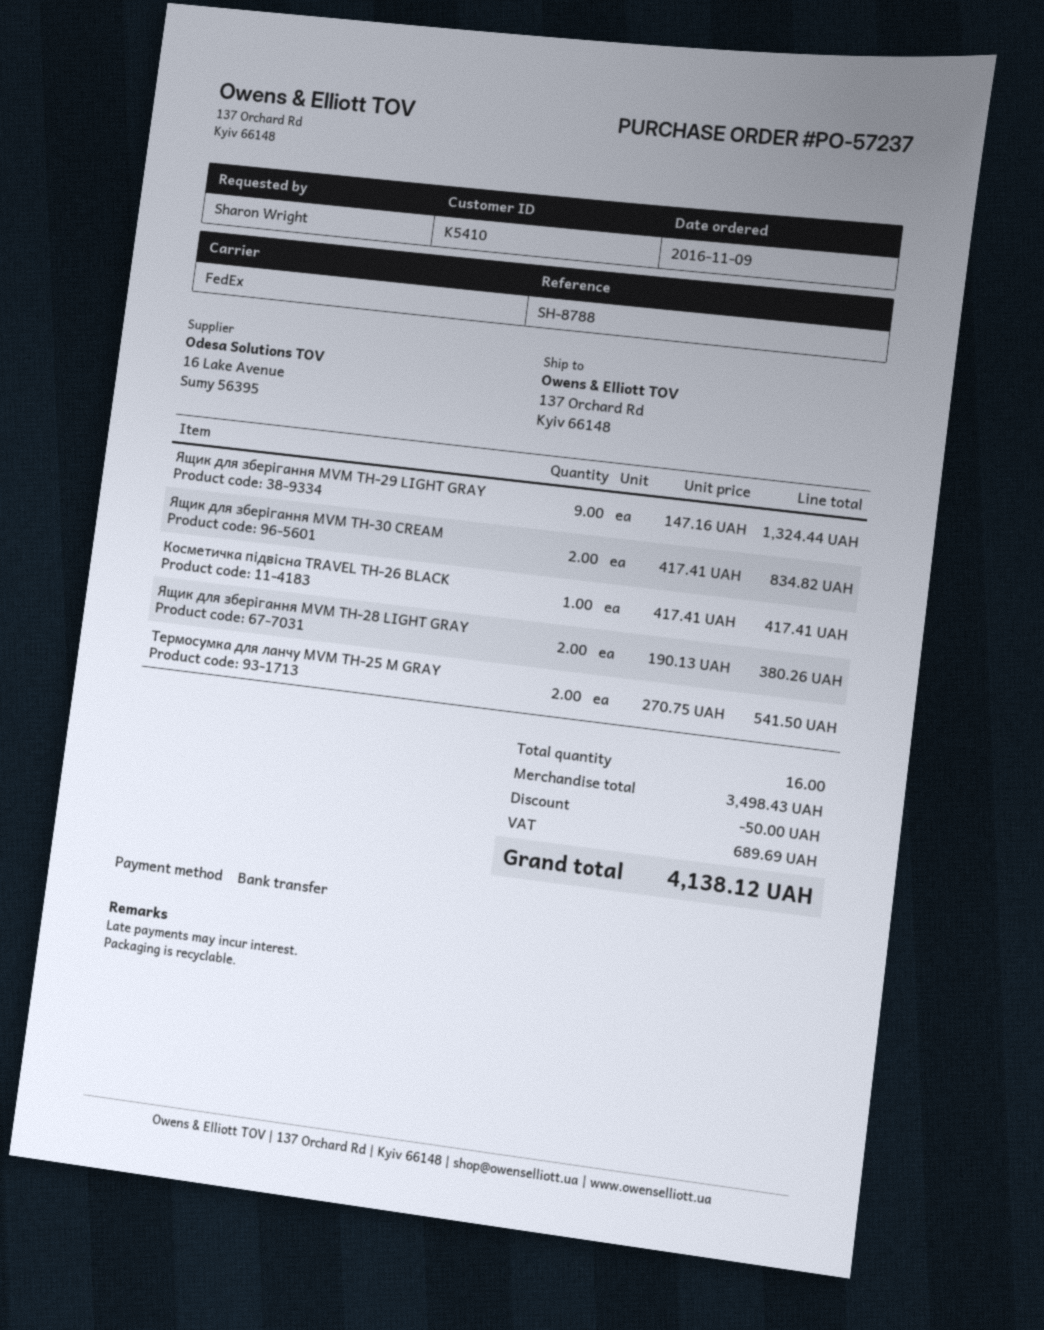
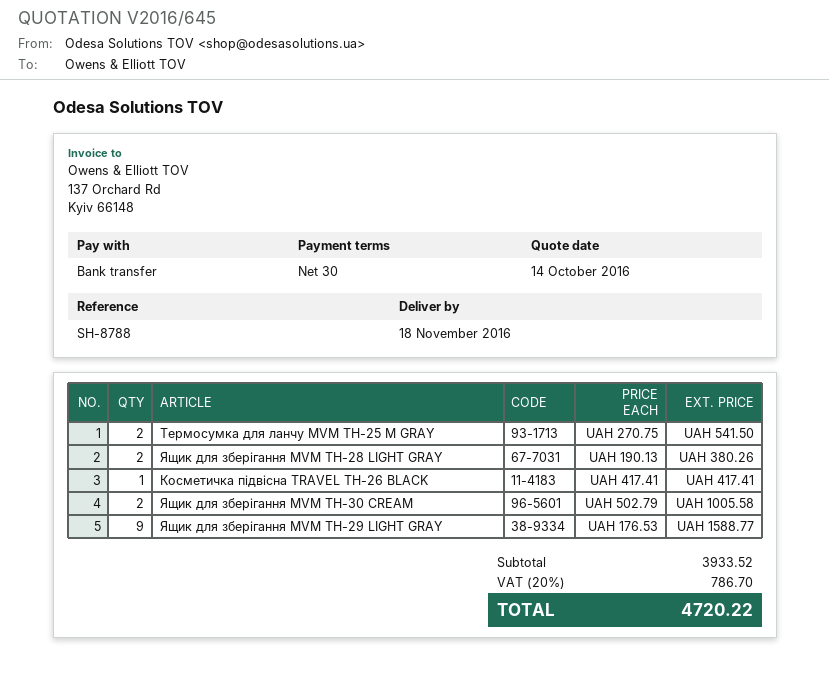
Ящик для зберігання MVM TH-29 LIGHT GRAY: 9 x 147.16 = 1324.44 -> 9 x 176.53 = 1588.77
Ящик для зберігання MVM TH-30 CREAM: 2 x 417.41 = 834.82 -> 2 x 502.79 = 1005.58
subtotal: 3498.43 -> 3933.52
discount: 50.00 -> none
tax: 689.69 -> 786.70
total: 4138.12 -> 4720.22

